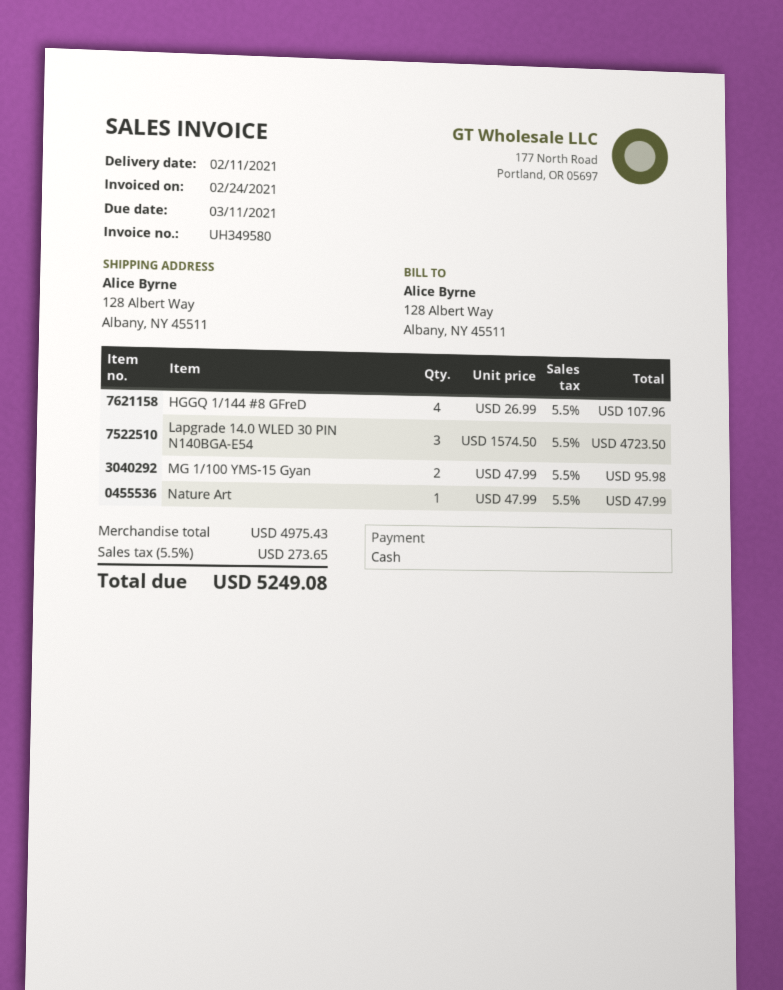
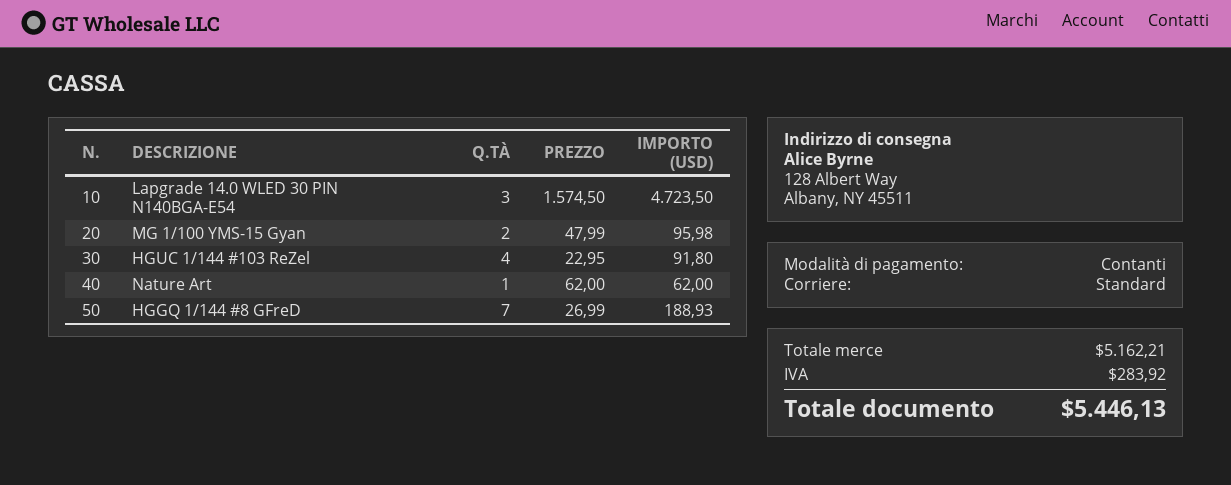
HGGQ 1/144 #8 GFreD: 4 x 26.99 = 107.96 -> 7 x 26.99 = 188.93
Nature Art: 1 x 47.99 = 47.99 -> 1 x 62.00 = 62.00
HGUC 1/144 #103 ReZel: none -> 4 x 22.95 = 91.80
subtotal: 4975.43 -> 5162.21
tax: 273.65 -> 283.92
total: 5249.08 -> 5446.13

